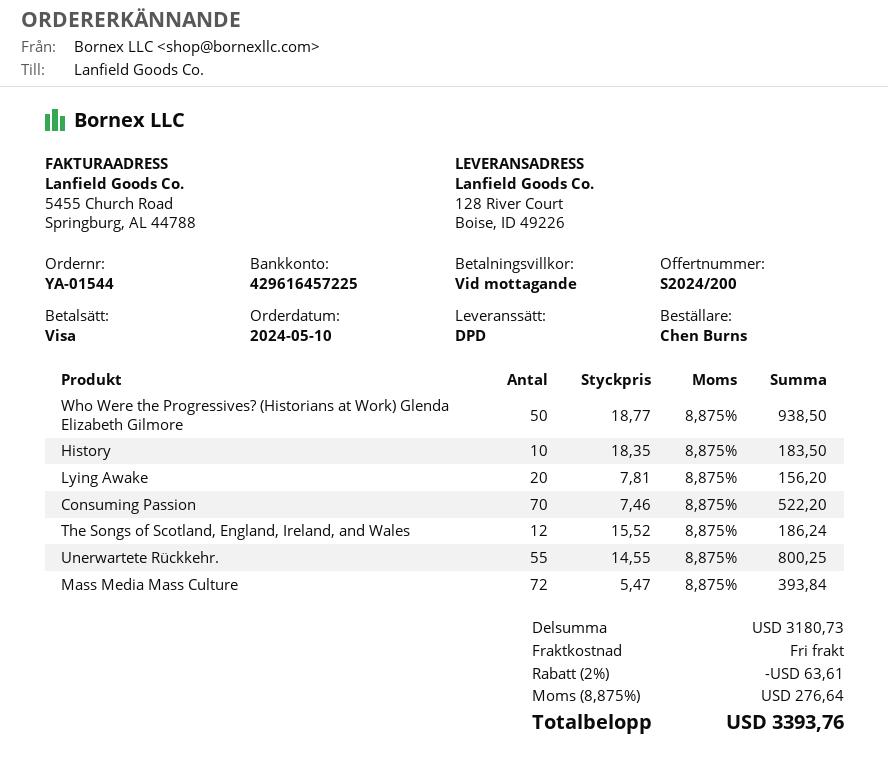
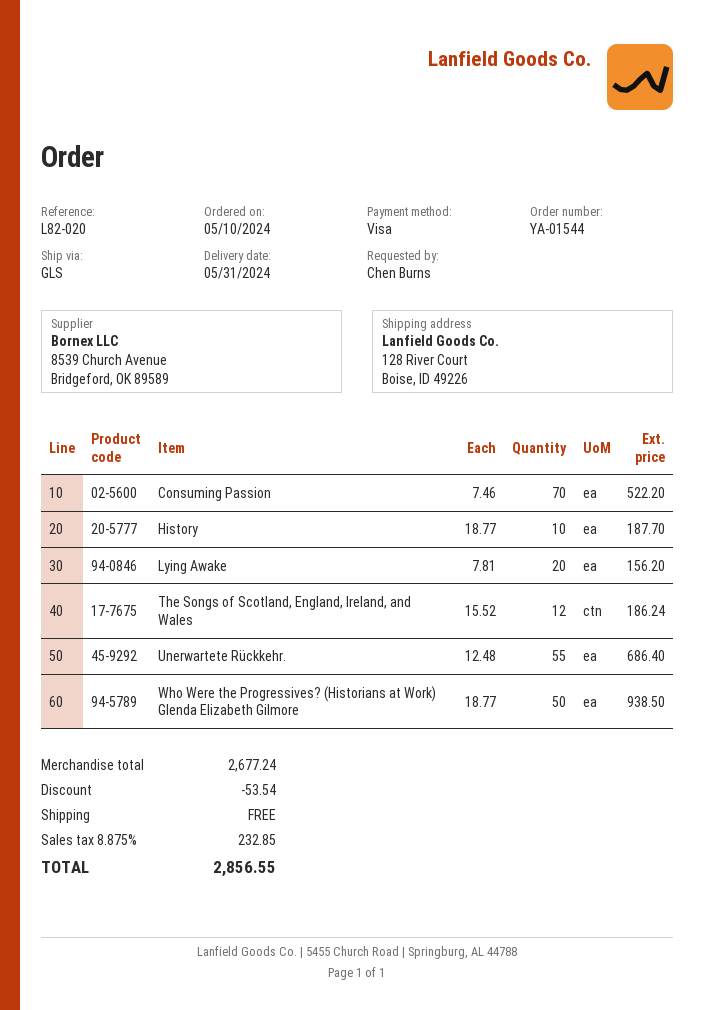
shipping method: DPD -> GLS
History: 10 x 18.35 = 183.50 -> 10 x 18.77 = 187.70
Unerwartete Rückkehr.: 55 x 14.55 = 800.25 -> 55 x 12.48 = 686.40
Mass Media Mass Culture: 72 x 5.47 = 393.84 -> none
subtotal: 3180.73 -> 2677.24
discount: 63.61 -> 53.54
tax: 8.875% = 276.64 -> 8.875% = 232.85
total: 3393.76 -> 2856.55

